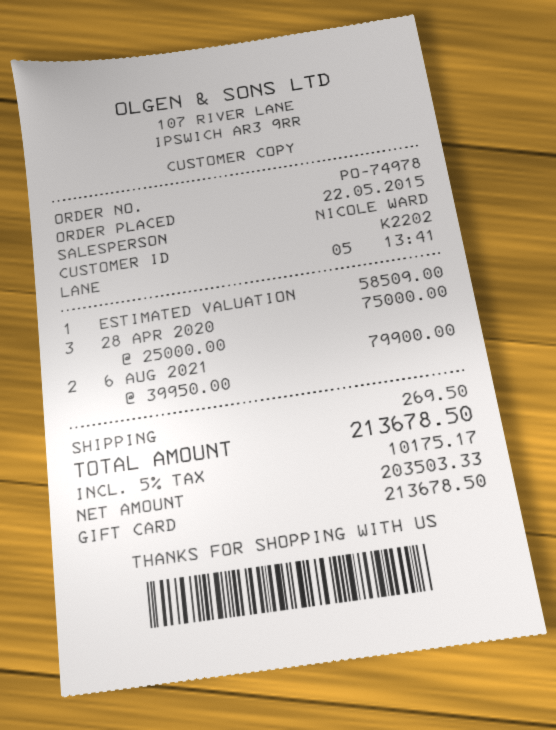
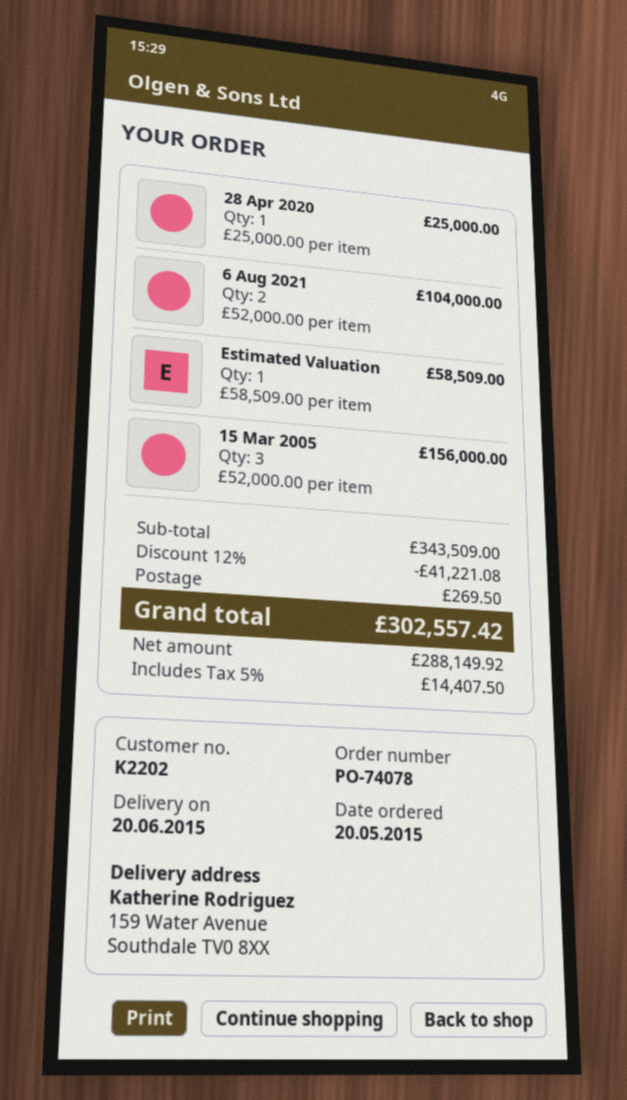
order number: PO-74978 -> PO-74078
order date: 2015-05-22 -> 2015-05-20
28 APR 2020: 3 x 25000.00 = 75000.00 -> 1 x 25000.00 = 25000.00
6 AUG 2021: 2 x 39950.00 = 79900.00 -> 2 x 52000.00 = 104000.00
15 Mar 2005: none -> 3 x 52000.00 = 156000.00
discount: none -> 12% = 41221.08
net: 203503.33 -> 288149.92
tax: 5% = 10175.17 -> 5% = 14407.50
total: 213678.50 -> 302557.42

